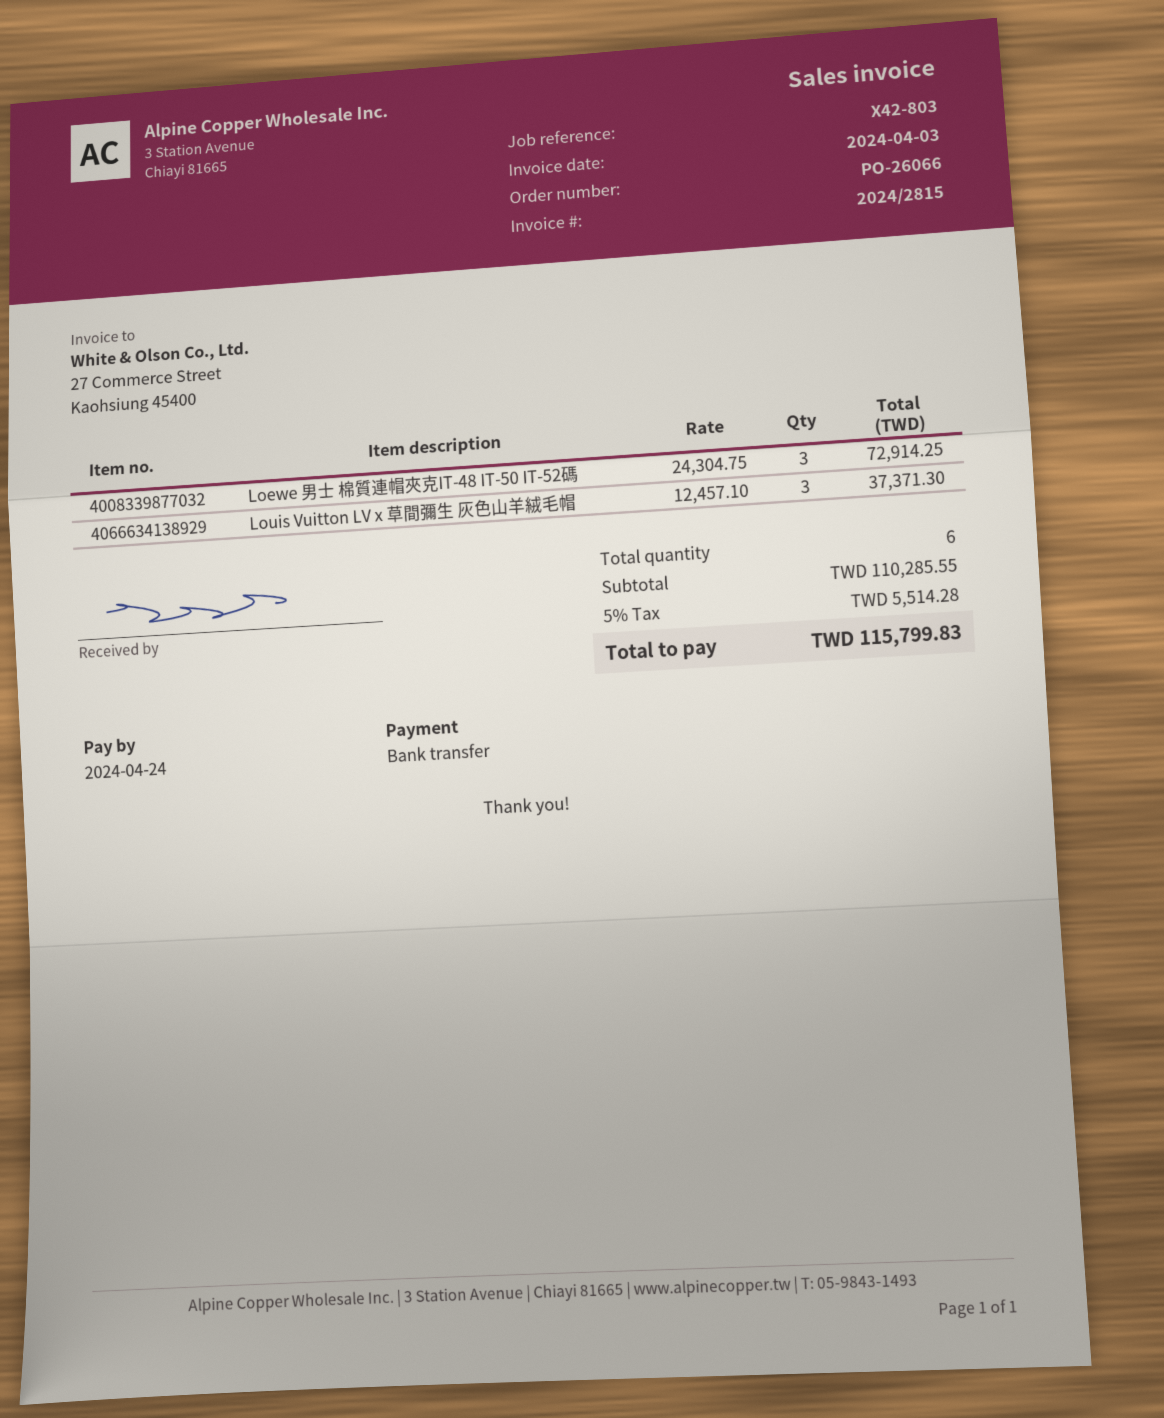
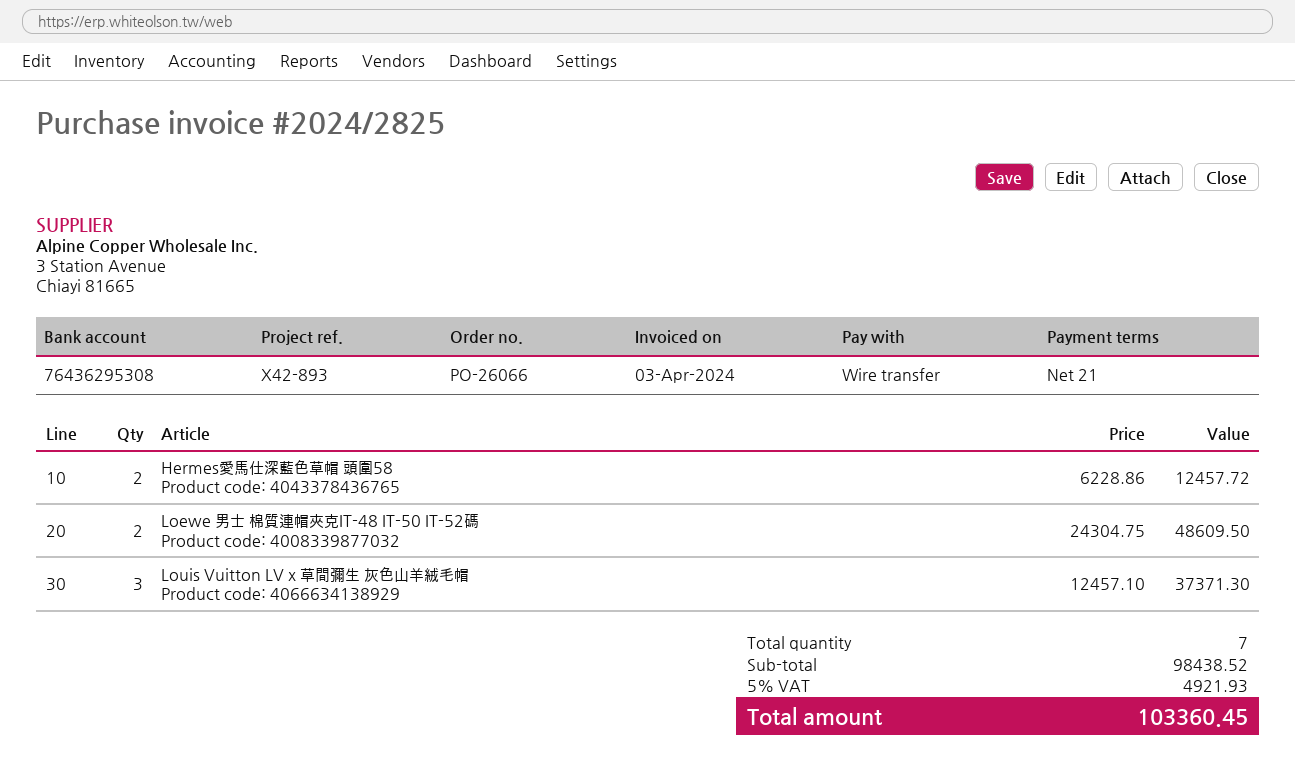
invoice number: 2024/2815 -> 2024/2825
reference: X42-803 -> X42-893
Loewe 男士 棉質連帽夾克IT-48 IT-50 IT-52碼: 3 x 24304.75 = 72914.25 -> 2 x 24304.75 = 48609.50
Hermes愛馬仕深藍色草帽 頭圍58: none -> 2 x 6228.86 = 12457.72
total quantity: 6 -> 7
subtotal: 110285.55 -> 98438.52
tax: 5% = 5514.28 -> 5% = 4921.93
total: 115799.83 -> 103360.45

